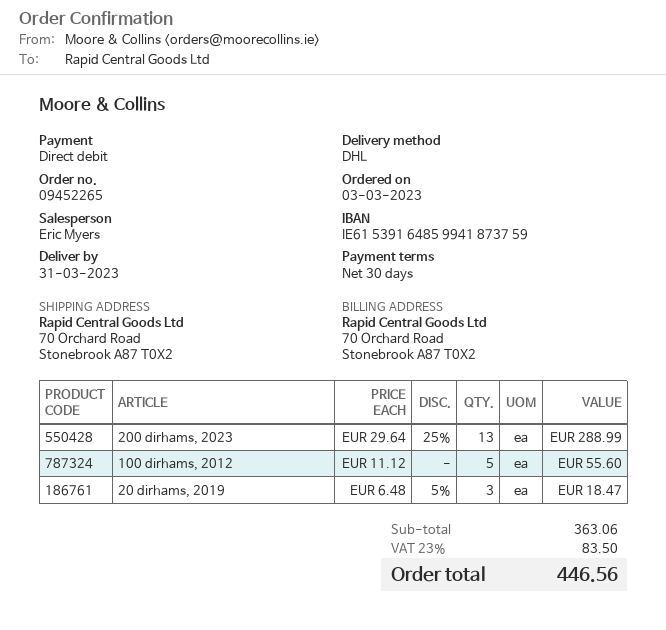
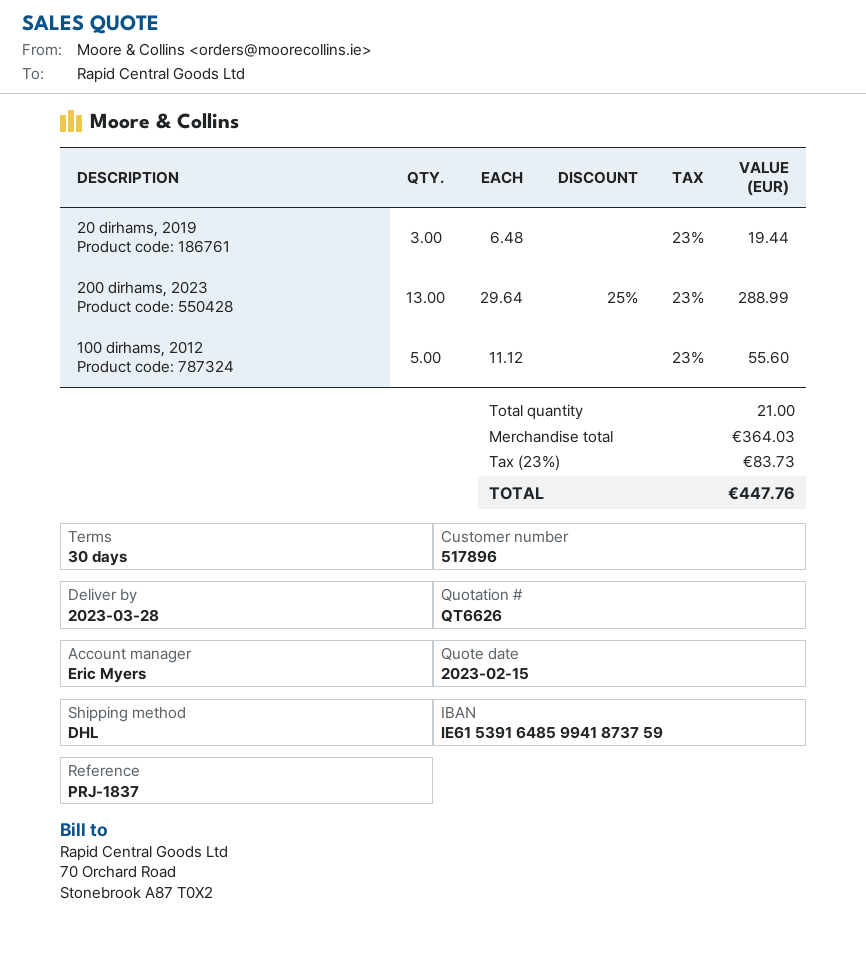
delivery date: 2023-03-31 -> 2023-03-28
20 dirhams, 2019: 3 x 6.48 - 5% = 18.47 -> 3 x 6.48 = 19.44
subtotal: 363.06 -> 364.03
tax: 23% = 83.50 -> 23% = 83.73
total: 446.56 -> 447.76

